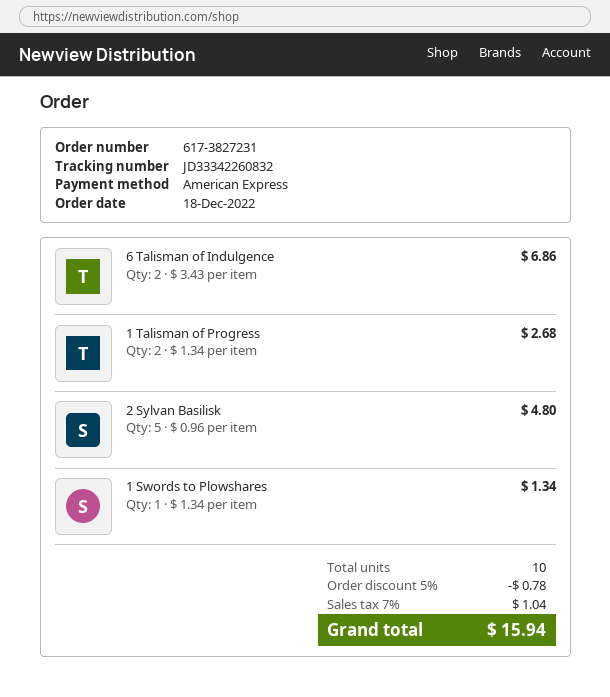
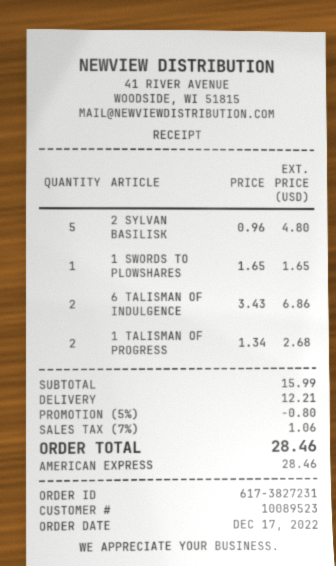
order date: 2022-12-18 -> 2022-12-17
1 Swords to Plowshares: 1 x 1.34 = 1.34 -> 1 x 1.65 = 1.65
discount: 5% = 0.78 -> 5% = 0.80
shipping: none -> 12.21
tax: 7% = 1.04 -> 7% = 1.06
total: 15.94 -> 28.46

